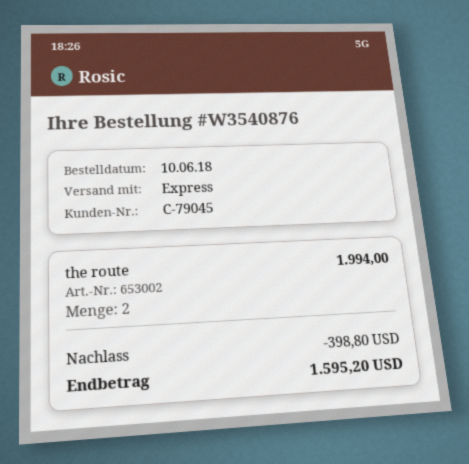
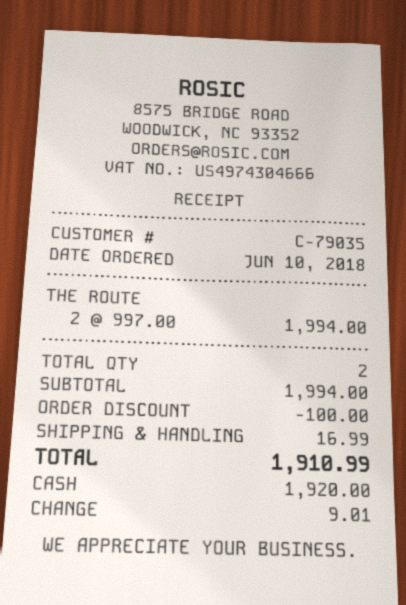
customer number: C-79045 -> C-79035
discount: 398.80 -> 100.00
shipping: none -> 16.99
total: 1595.20 -> 1910.99

